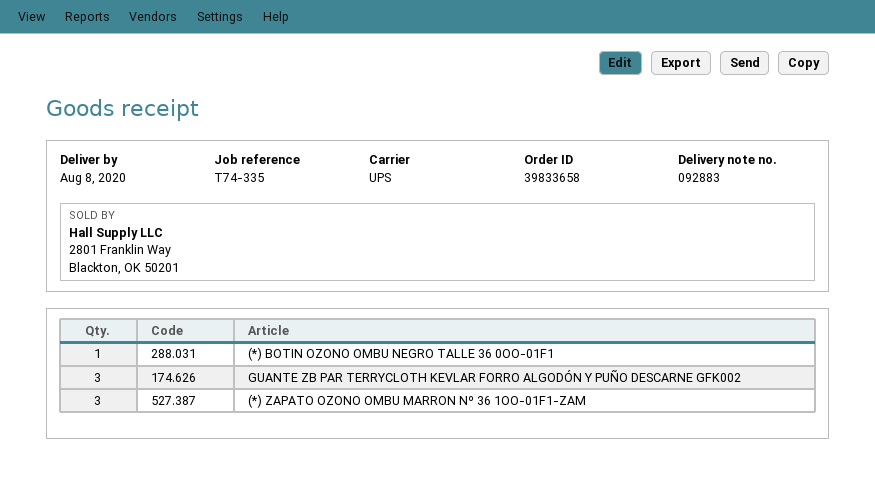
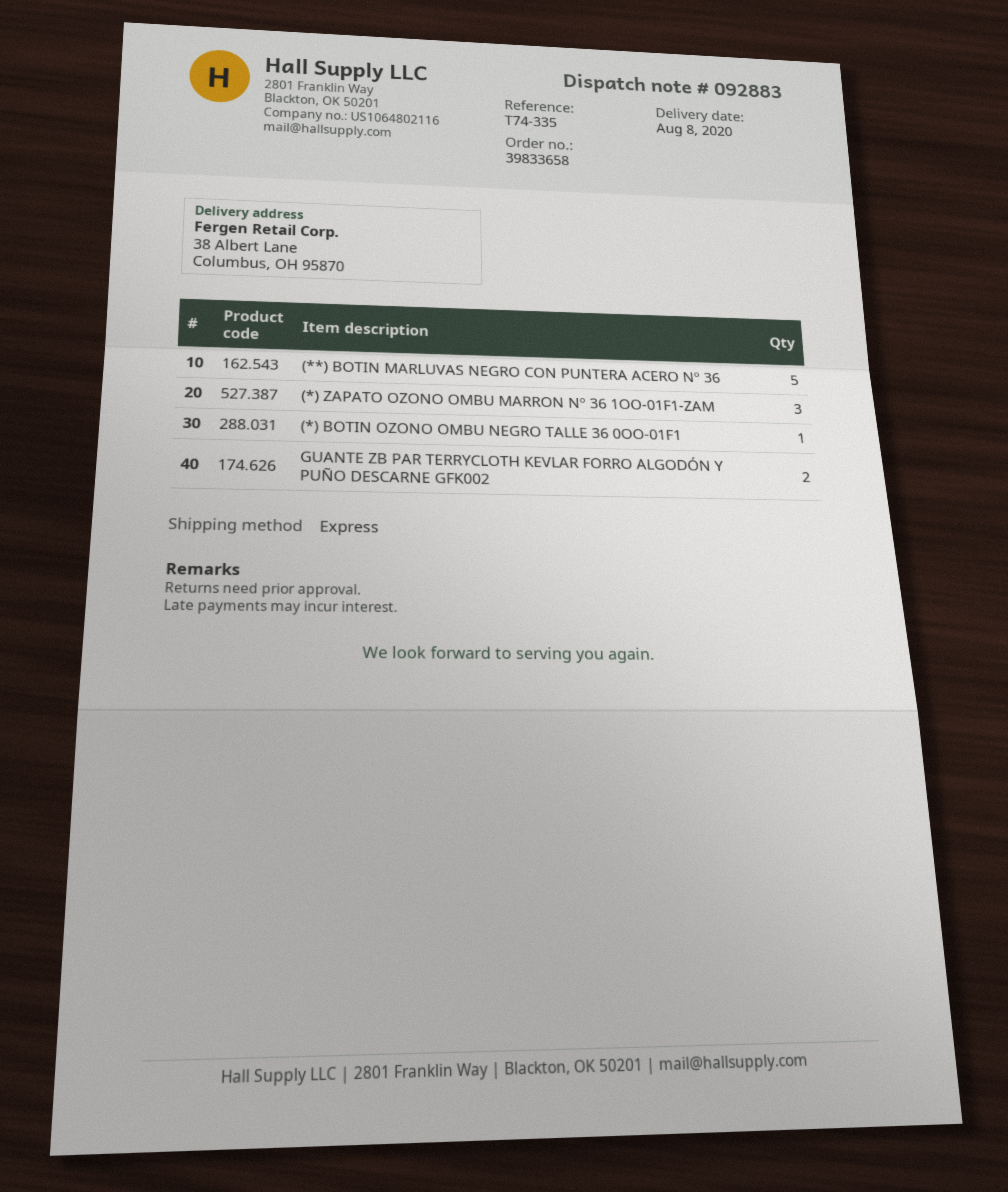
shipping method: UPS -> express
GUANTE ZB PAR TERRYCLOTH KEVLAR FORRO ALGODÓN Y PUÑO DESCARNE GFK002: 3 -> 2
(**) BOTIN MARLUVAS NEGRO CON PUNTERA ACERO Nº 36: none -> 5

